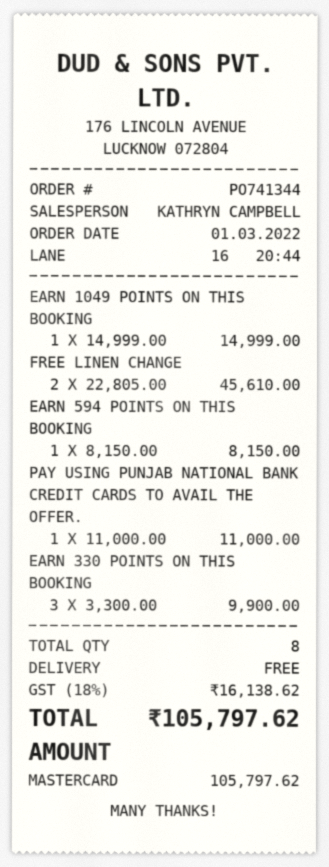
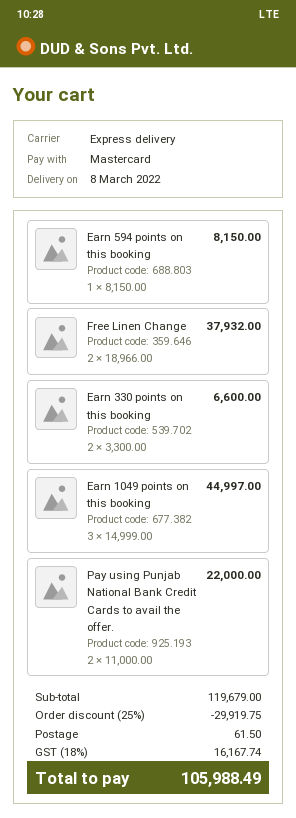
EARN 1049 POINTS ON THIS BOOKING: 1 x 14999.00 = 14999.00 -> 3 x 14999.00 = 44997.00
FREE LINEN CHANGE: 2 x 22805.00 = 45610.00 -> 2 x 18966.00 = 37932.00
PAY USING PUNJAB NATIONAL BANK CREDIT CARDS TO AVAIL THE OFFER.: 1 x 11000.00 = 11000.00 -> 2 x 11000.00 = 22000.00
EARN 330 POINTS ON THIS BOOKING: 3 x 3300.00 = 9900.00 -> 2 x 3300.00 = 6600.00
discount: none -> 25% = 29919.75
shipping: 0.00 -> 61.50
tax: 18% = 16138.62 -> 18% = 16167.74
total: 105797.62 -> 105988.49

